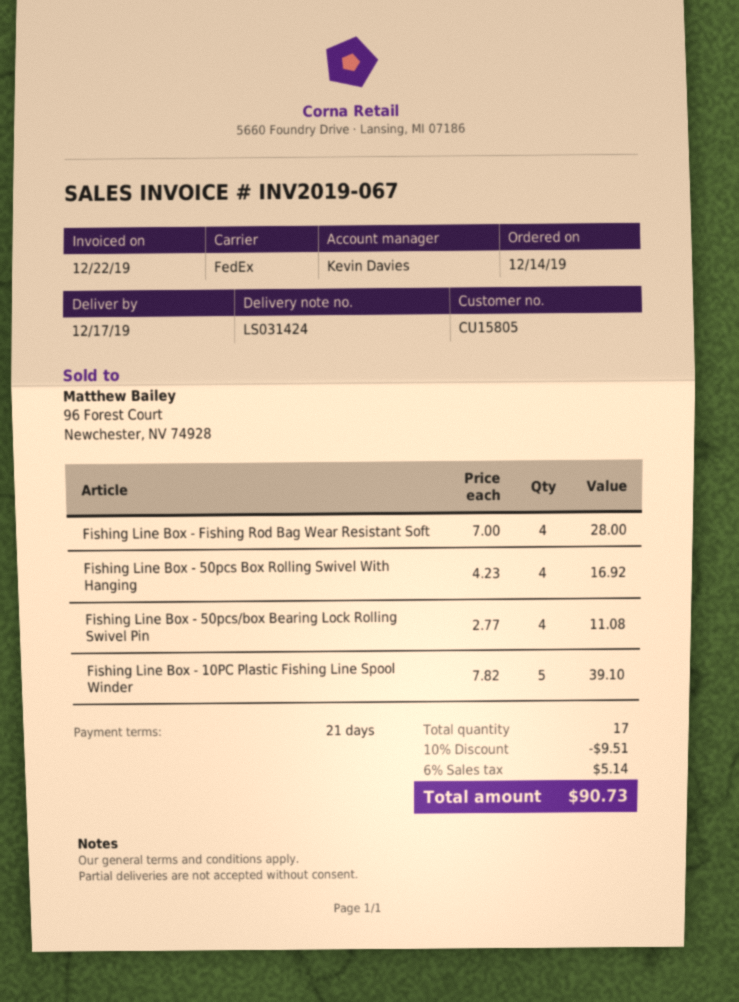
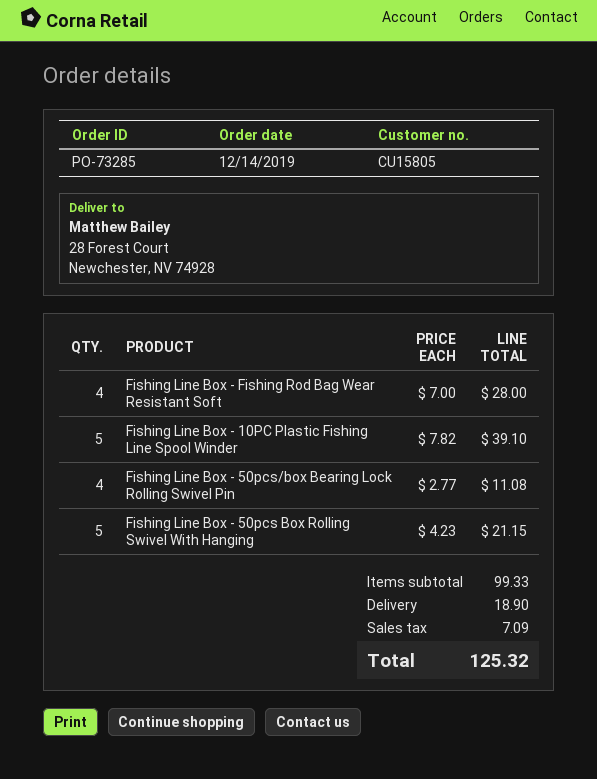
Fishing Line Box - 50pcs Box Rolling Swivel With Hanging: 4 x 4.23 = 16.92 -> 5 x 4.23 = 21.15
discount: 10% = 9.51 -> none
shipping: none -> 18.90
tax: 5.14 -> 7.09
total: 90.73 -> 125.32

